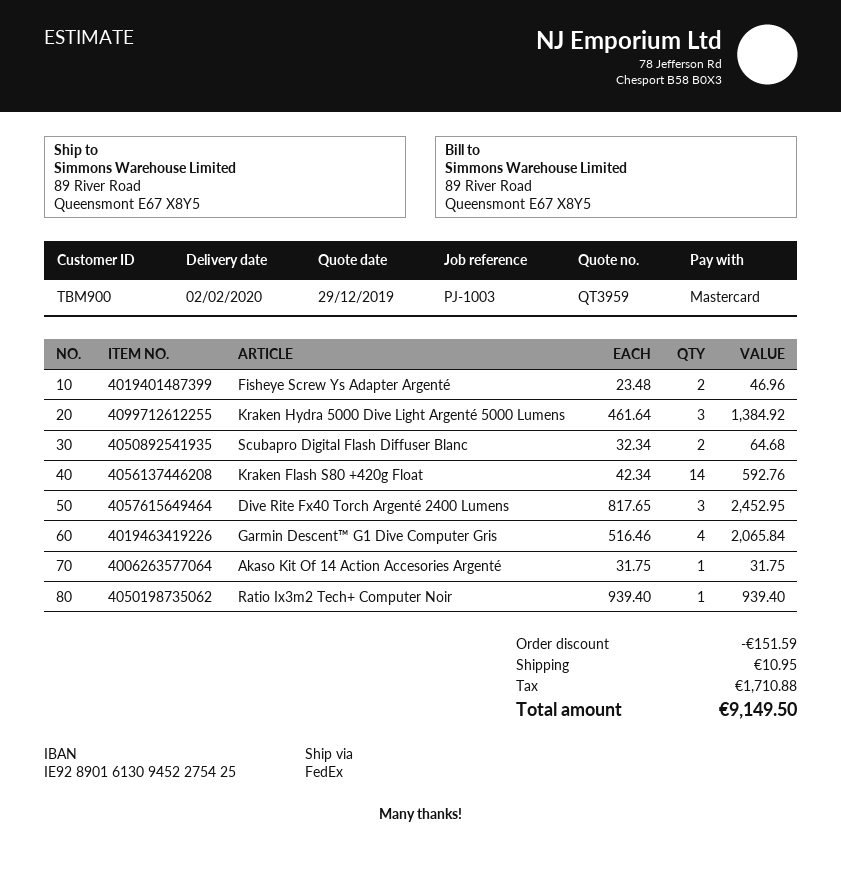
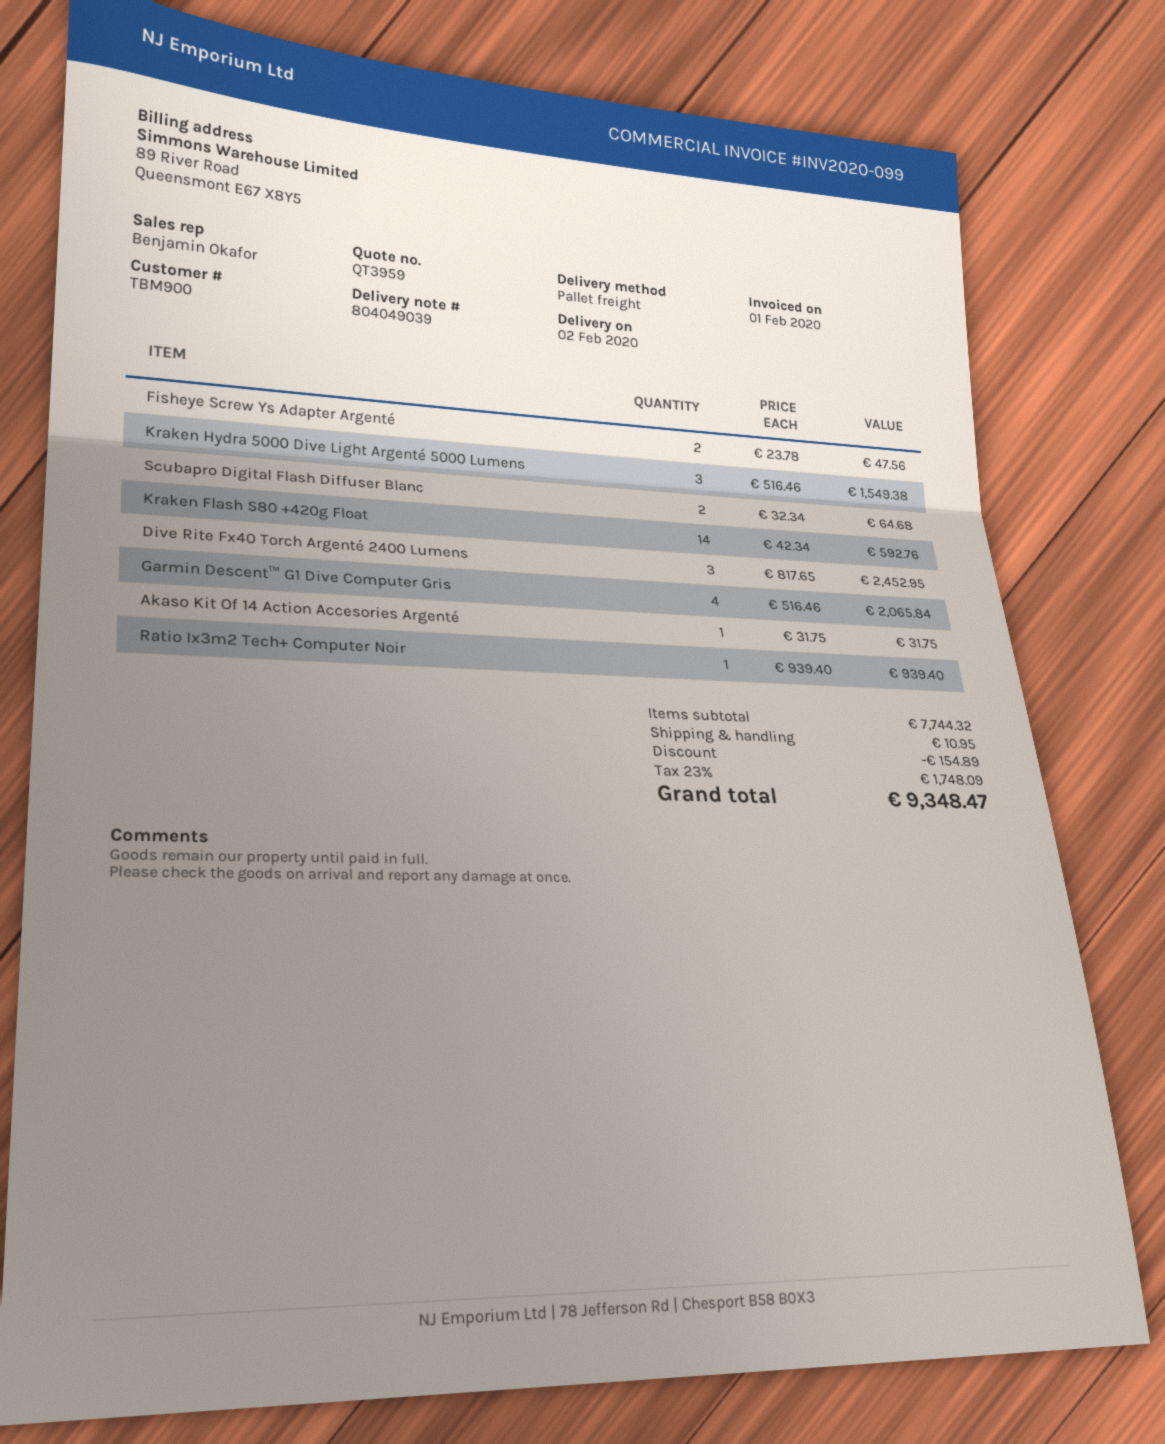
shipping method: FedEx -> pallet freight
Fisheye Screw Ys Adapter Argenté: 2 x 23.48 = 46.96 -> 2 x 23.78 = 47.56
Kraken Hydra 5000 Dive Light Argenté 5000 Lumens: 3 x 461.64 = 1384.92 -> 3 x 516.46 = 1549.38
discount: 151.59 -> 154.89
tax: 1710.88 -> 1748.09
total: 9149.50 -> 9348.47

